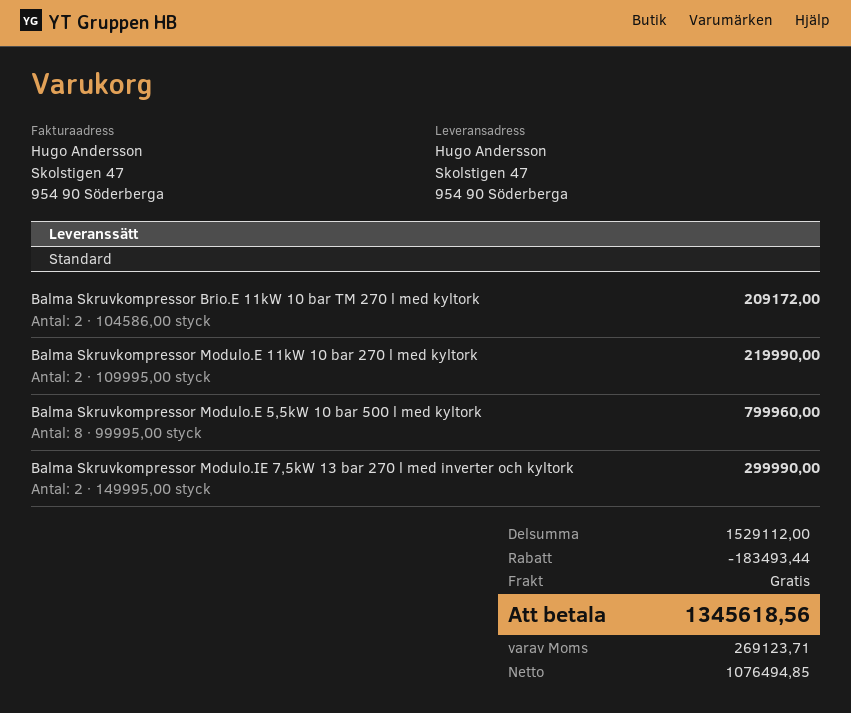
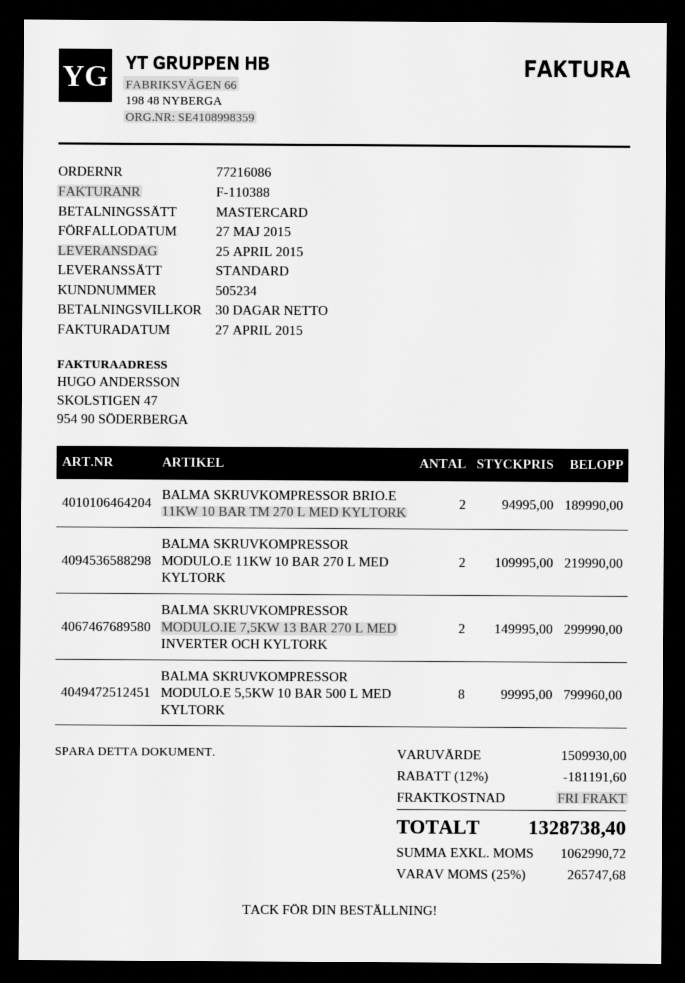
Balma Skruvkompressor Brio.E 11kW 10 bar TM 270 l med kyltork: 2 x 104586.00 = 209172.00 -> 2 x 94995.00 = 189990.00
subtotal: 1529112.00 -> 1509930.00
discount: 183493.44 -> 181191.60
net: 1076494.85 -> 1062990.72
tax: 269123.71 -> 265747.68
total: 1345618.56 -> 1328738.40

